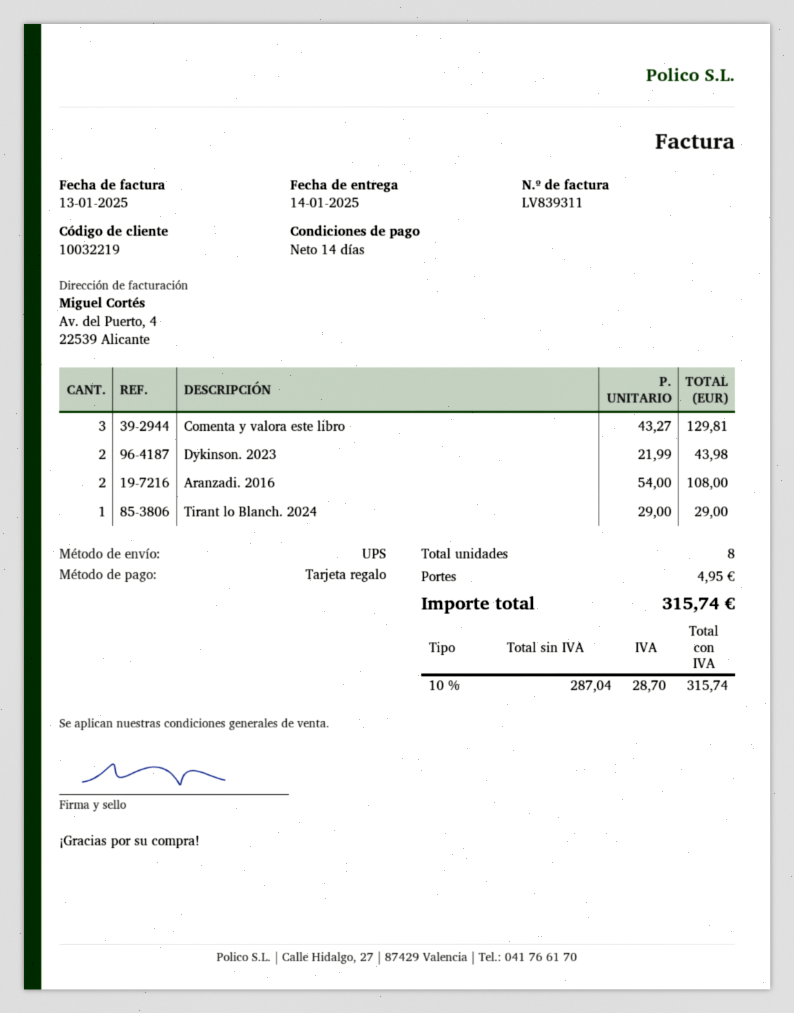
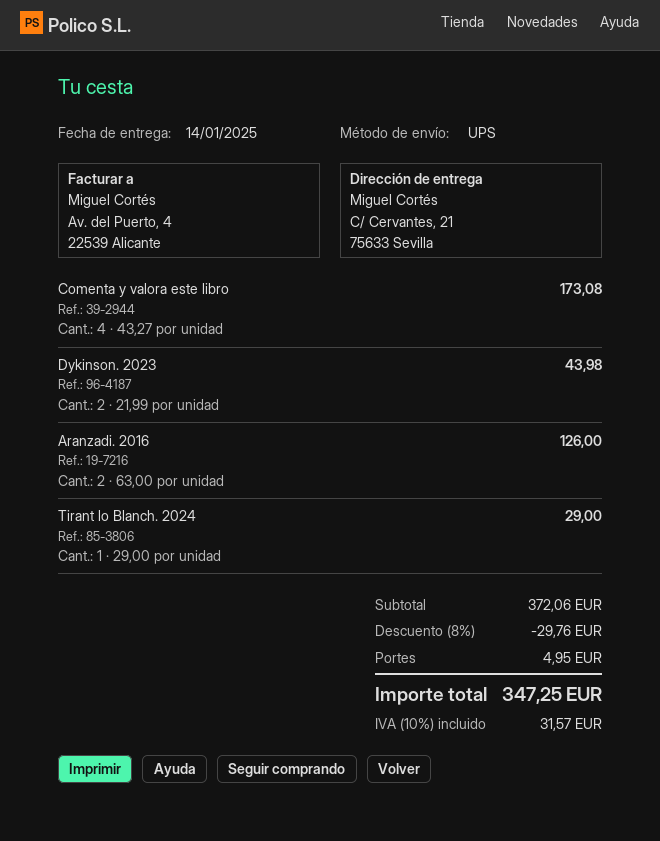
Comenta y valora este libro: 3 x 43.27 = 129.81 -> 4 x 43.27 = 173.08
Aranzadi. 2016: 2 x 54.00 = 108.00 -> 2 x 63.00 = 126.00
discount: none -> 8% = 29.76
tax: 10% = 28.70 -> 10% = 31.57
total: 315.74 -> 347.25

